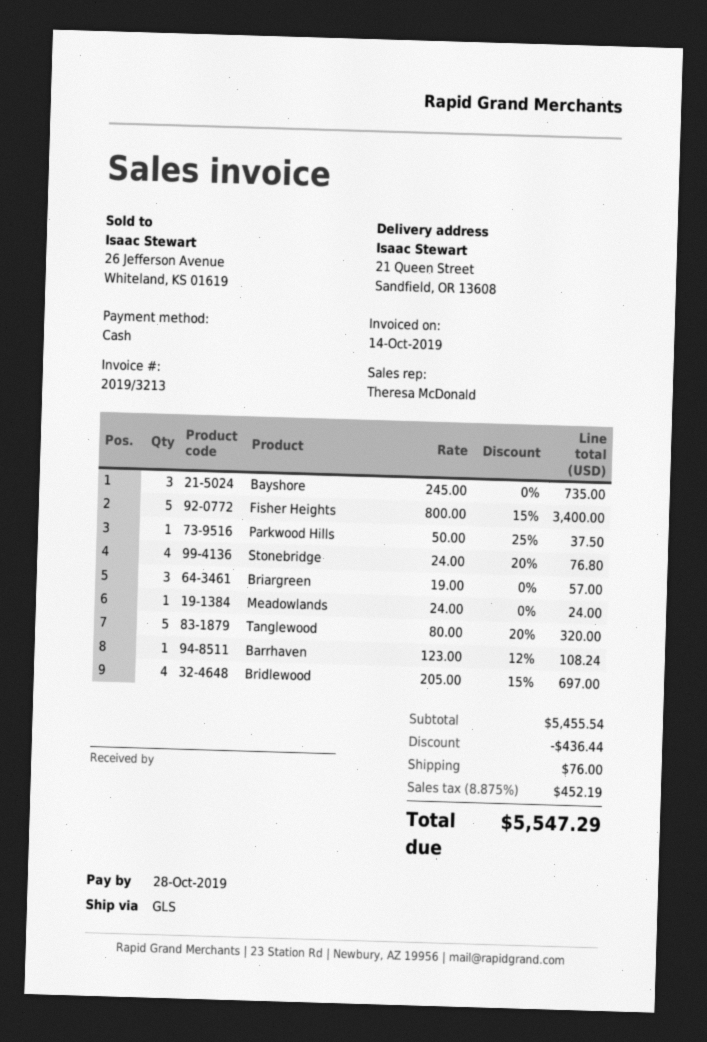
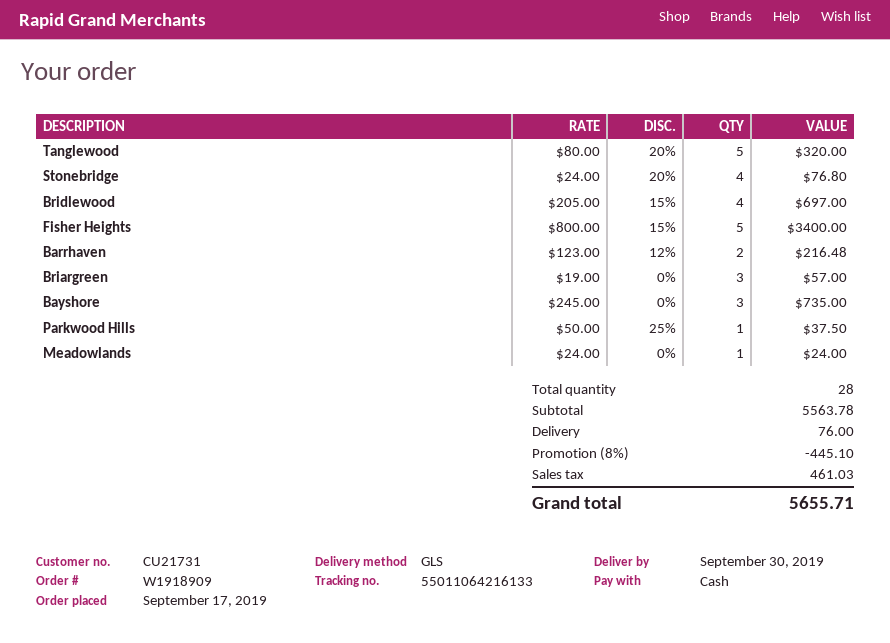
Barrhaven: 1 x 123.00 - 12% = 108.24 -> 2 x 123.00 - 12% = 216.48
subtotal: 5455.54 -> 5563.78
discount: 436.44 -> 445.10
tax: 452.19 -> 461.03
total: 5547.29 -> 5655.71

